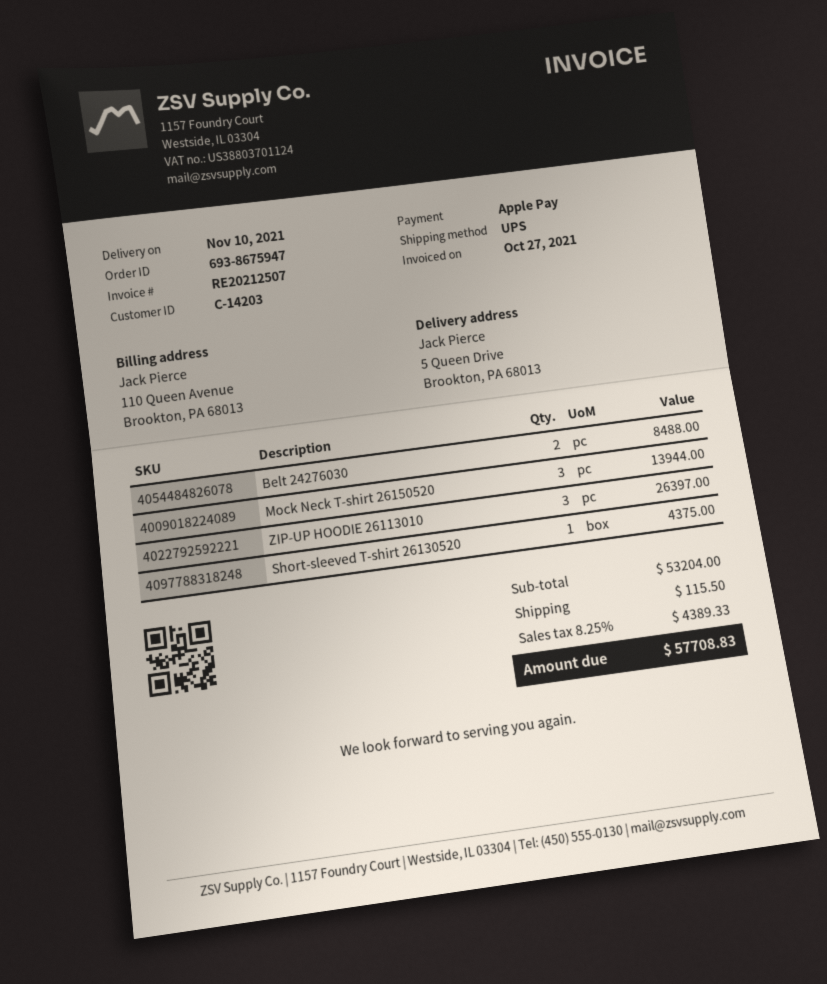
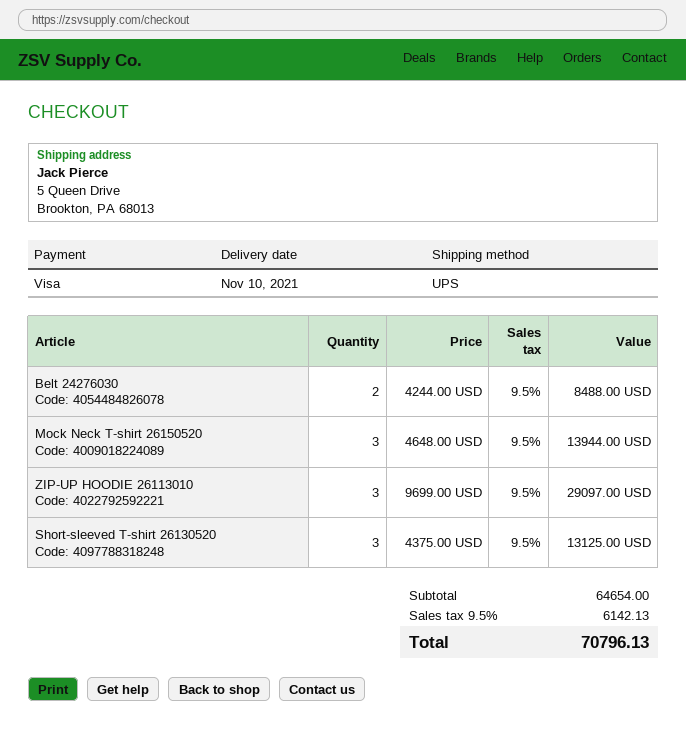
payment method: Apple Pay -> Visa
ZIP-UP HOODIE 26113010: 3 for 26397.00 -> 3 for 29097.00
Short-sleeved T-shirt 26130520: 1 for 4375.00 -> 3 for 13125.00
subtotal: 53204.00 -> 64654.00
shipping: 115.50 -> none
tax: 8.25% = 4389.33 -> 9.5% = 6142.13
total: 57708.83 -> 70796.13

